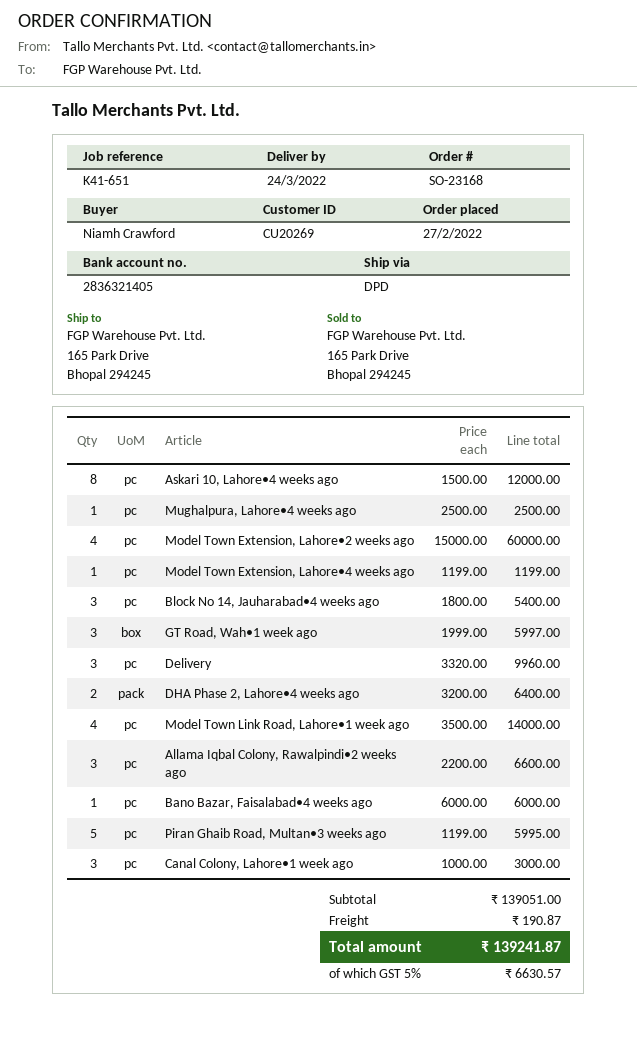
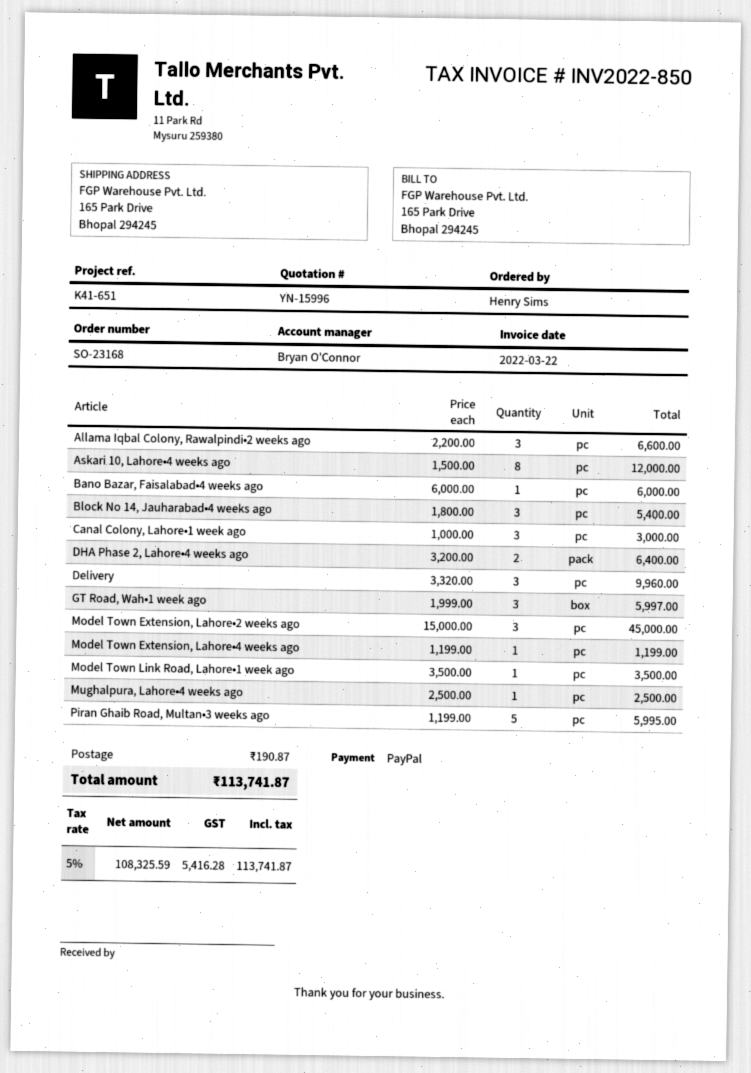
ordered by: Niamh Crawford -> Henry Sims
Model Town Extension, Lahore•2 weeks ago: 4 x 15000.00 = 60000.00 -> 3 x 15000.00 = 45000.00
Model Town Link Road, Lahore•1 week ago: 4 x 3500.00 = 14000.00 -> 1 x 3500.00 = 3500.00
tax: 5% = 6630.57 -> 5% = 5416.28
total: 139241.87 -> 113741.87

